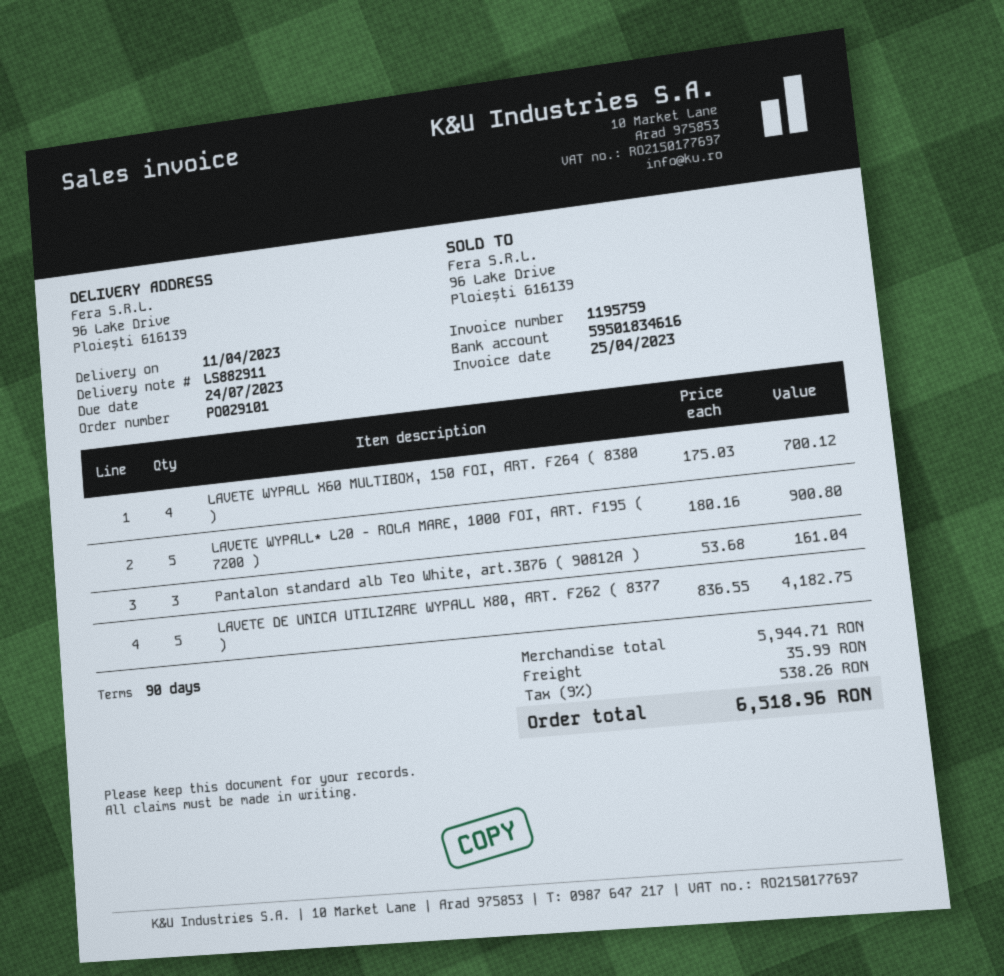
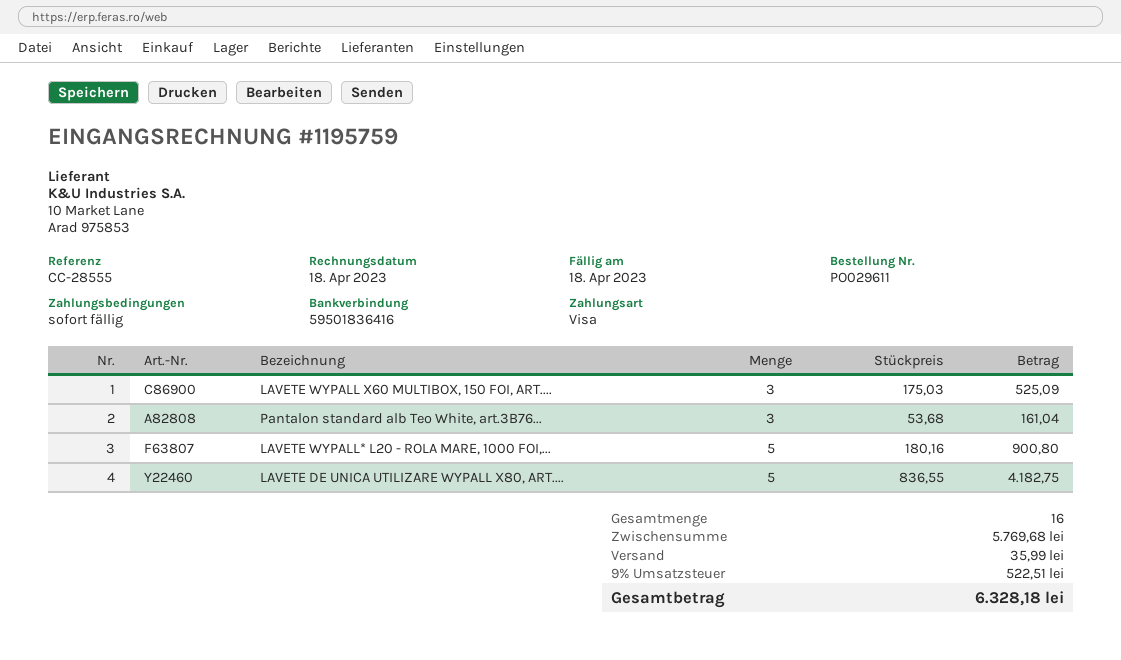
order number: PO029101 -> PO029611
invoice date: 2023-04-25 -> 2023-04-18
payment terms: 90 days -> on receipt
due date: 2023-07-24 -> 2023-04-18
bank account: 59501834616 -> 59501836416
LAVETE WYPALL X60 MULTIBOX, 150 FOI, ART. F264 ( 8380 ): 4 x 175.03 = 700.12 -> 3 x 175.03 = 525.09
subtotal: 5944.71 -> 5769.68
tax: 9% = 538.26 -> 9% = 522.51
total: 6518.96 -> 6328.18

